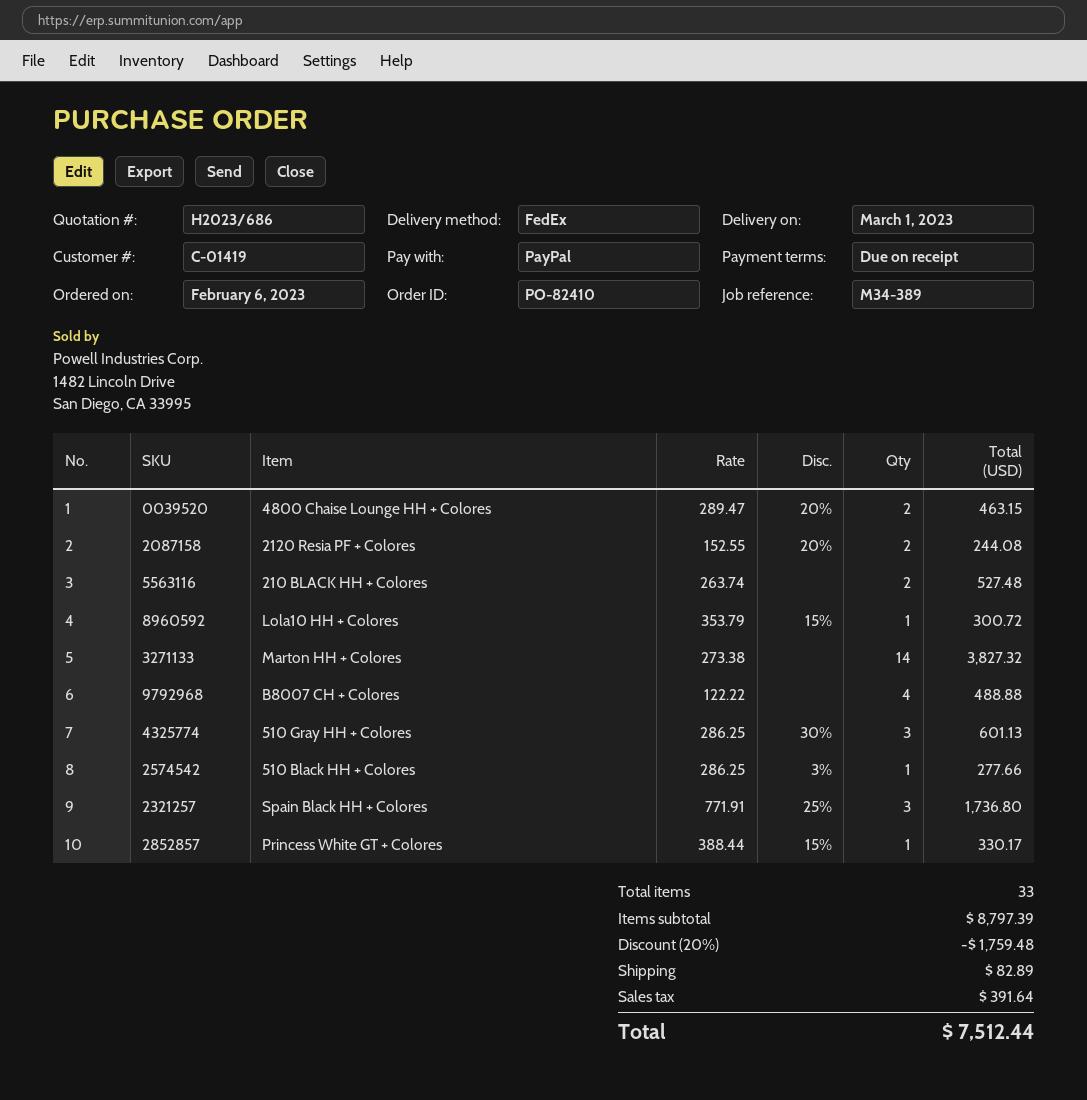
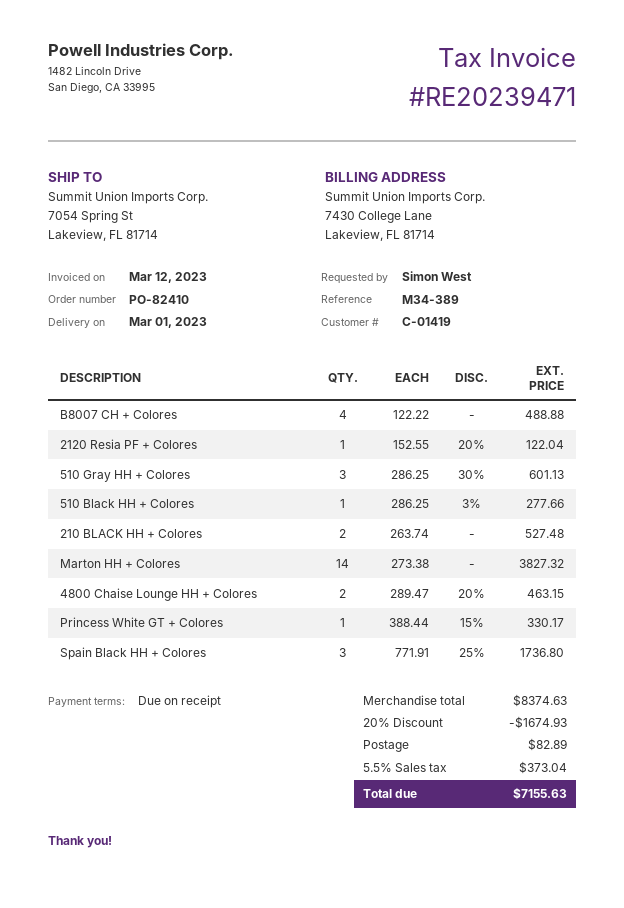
2120 Resia PF + Colores: 2 x 152.55 - 20% = 244.08 -> 1 x 152.55 - 20% = 122.04
Lola10 HH + Colores: 1 x 353.79 - 15% = 300.72 -> none
subtotal: 8797.39 -> 8374.63
discount: 20% = 1759.48 -> 20% = 1674.93
tax: 391.64 -> 373.04
total: 7512.44 -> 7155.63

